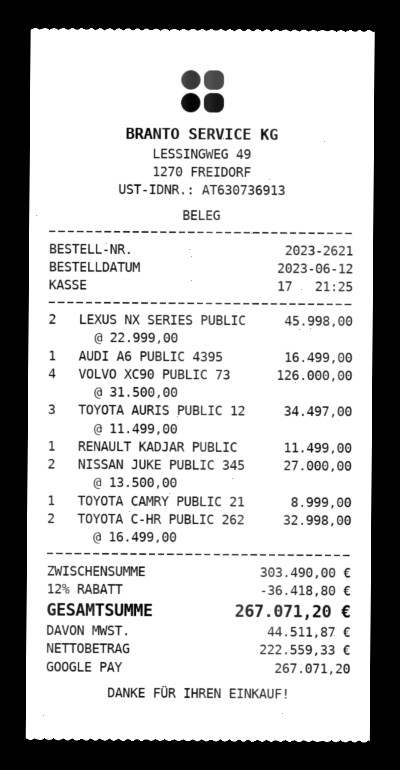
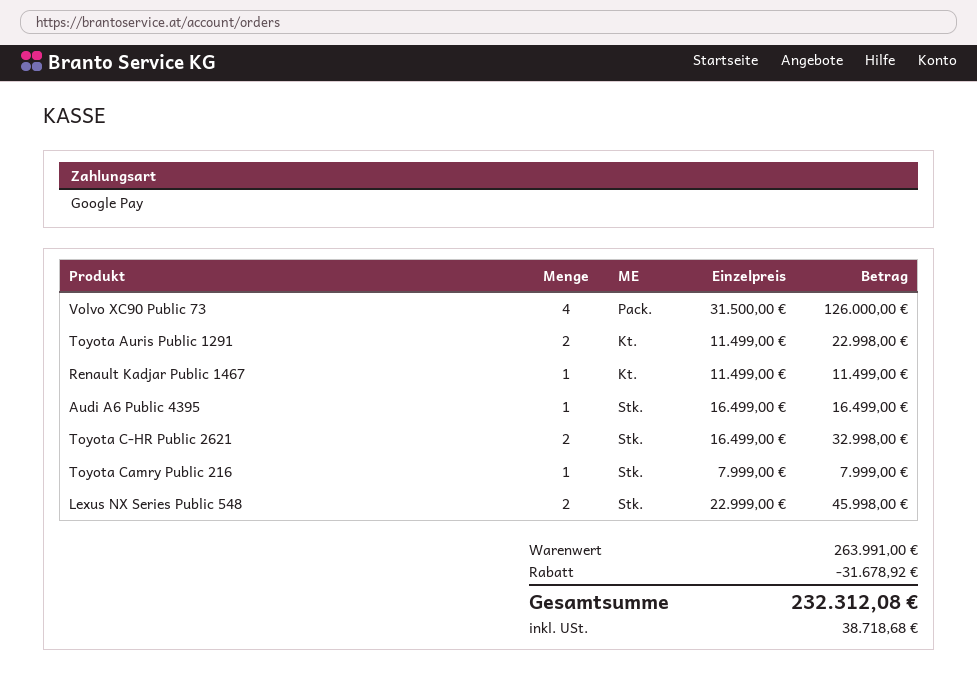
TOYOTA AURIS PUBLIC 12: 3 x 11499.00 = 34497.00 -> 2 x 11499.00 = 22998.00
NISSAN JUKE PUBLIC 345: 2 x 13500.00 = 27000.00 -> none
TOYOTA CAMRY PUBLIC 21: 1 x 8999.00 = 8999.00 -> 1 x 7999.00 = 7999.00
subtotal: 303490.00 -> 263991.00
discount: 36418.80 -> 31678.92
tax: 44511.87 -> 38718.68
total: 267071.20 -> 232312.08

